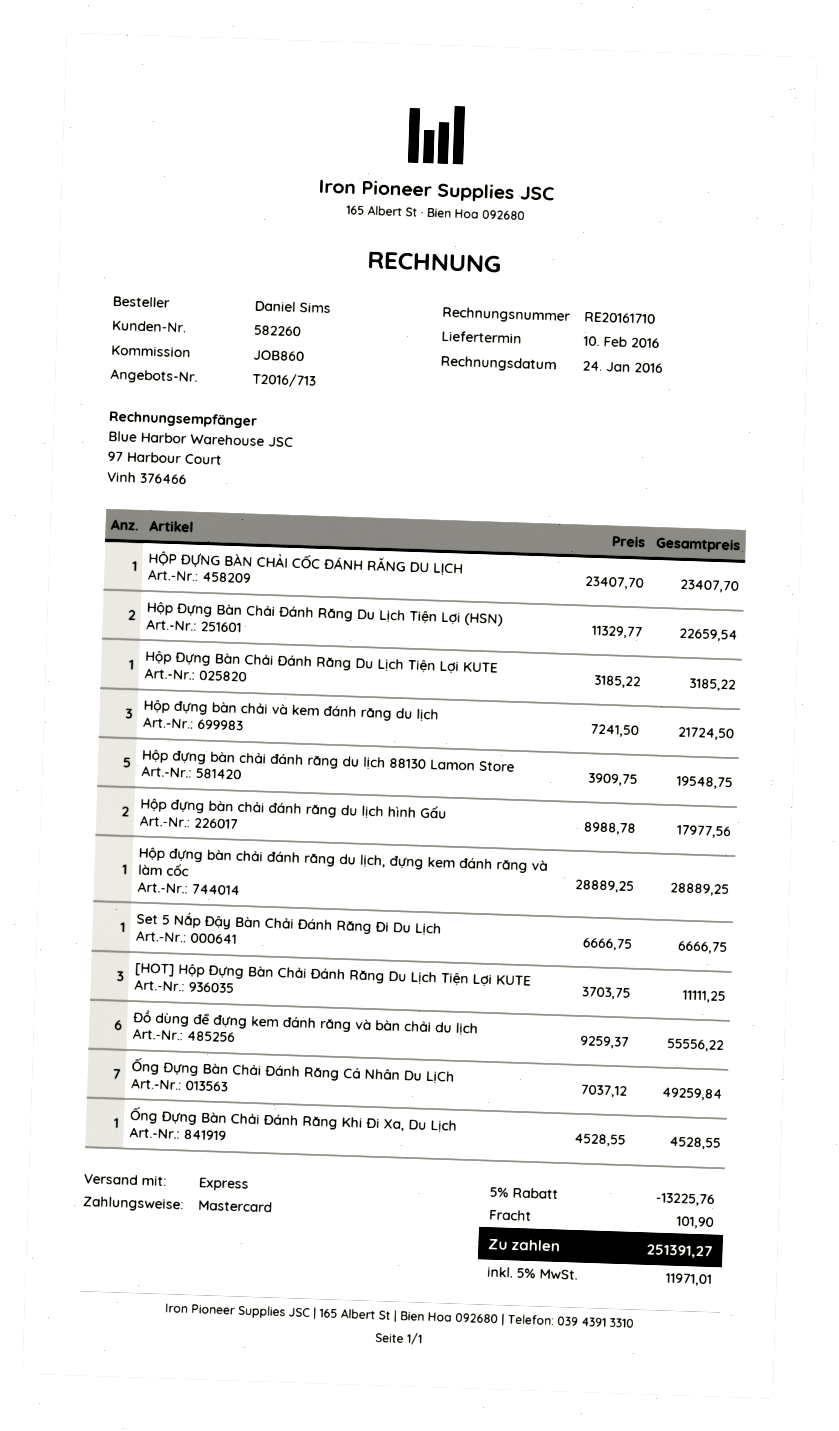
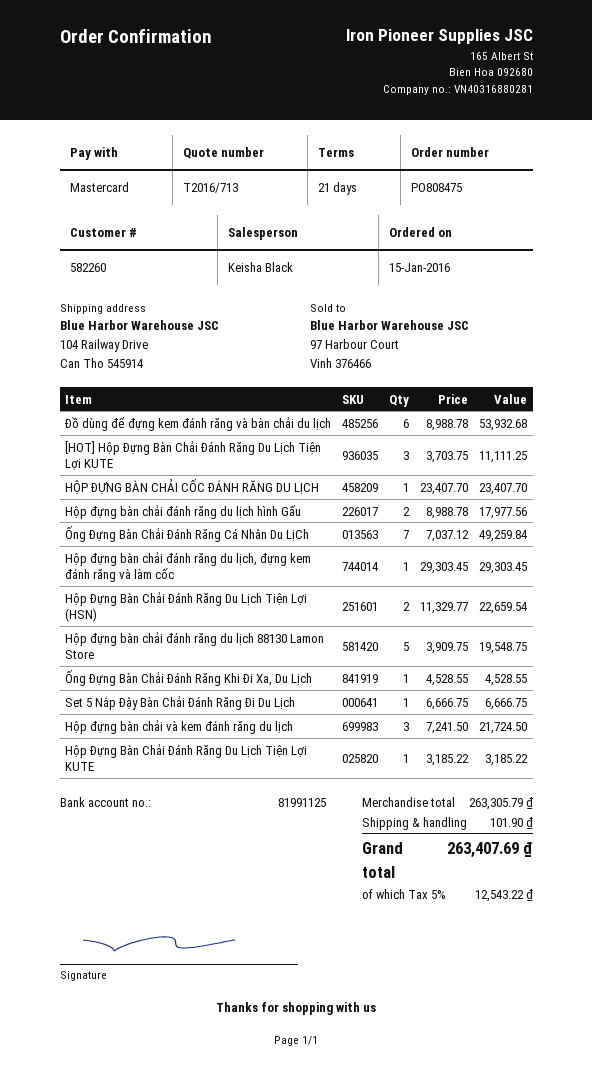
Hộp đựng bàn chải đánh răng du lịch, đựng kem đánh răng và làm cốc: 1 x 28889.25 = 28889.25 -> 1 x 29303.45 = 29303.45
Đồ dùng để đựng kem đánh răng và bàn chải du lịch: 6 x 9259.37 = 55556.22 -> 6 x 8988.78 = 53932.68
discount: 5% = 13225.76 -> none
tax: 5% = 11971.01 -> 5% = 12543.22
total: 251391.27 -> 263407.69

